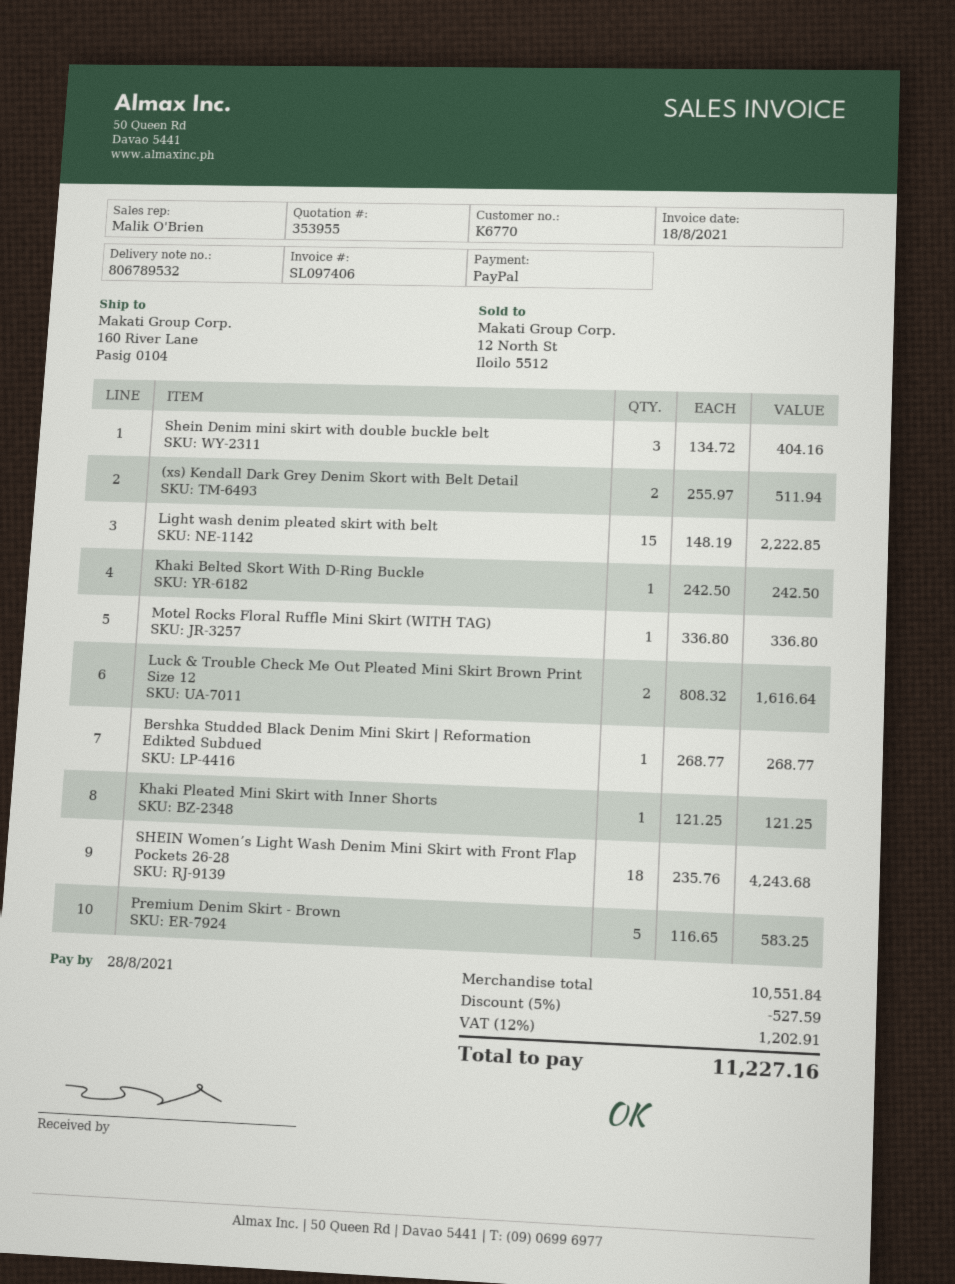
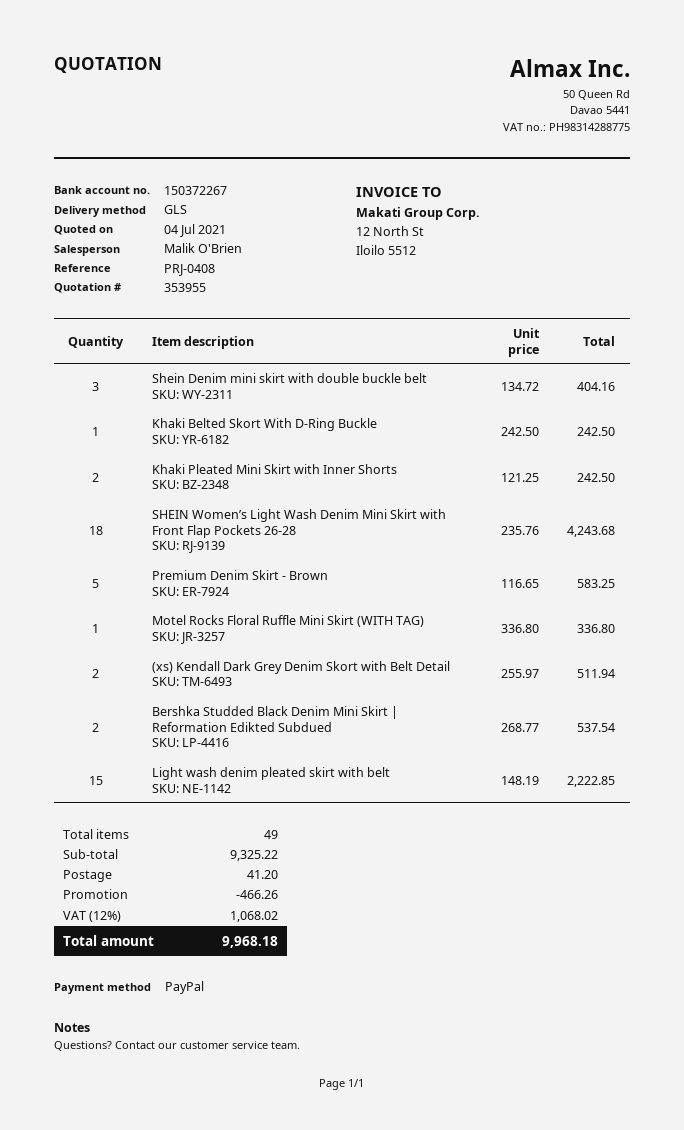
Luck & Trouble Check Me Out Pleated Mini Skirt Brown Print Size 12: 2 x 808.32 = 1616.64 -> none
Bershka Studded Black Denim Mini Skirt | Reformation Edikted Subdued: 1 x 268.77 = 268.77 -> 2 x 268.77 = 537.54
Khaki Pleated Mini Skirt with Inner Shorts: 1 x 121.25 = 121.25 -> 2 x 121.25 = 242.50
subtotal: 10551.84 -> 9325.22
discount: 527.59 -> 466.26
shipping: none -> 41.20
tax: 12% = 1202.91 -> 12% = 1068.02
total: 11227.16 -> 9968.18

